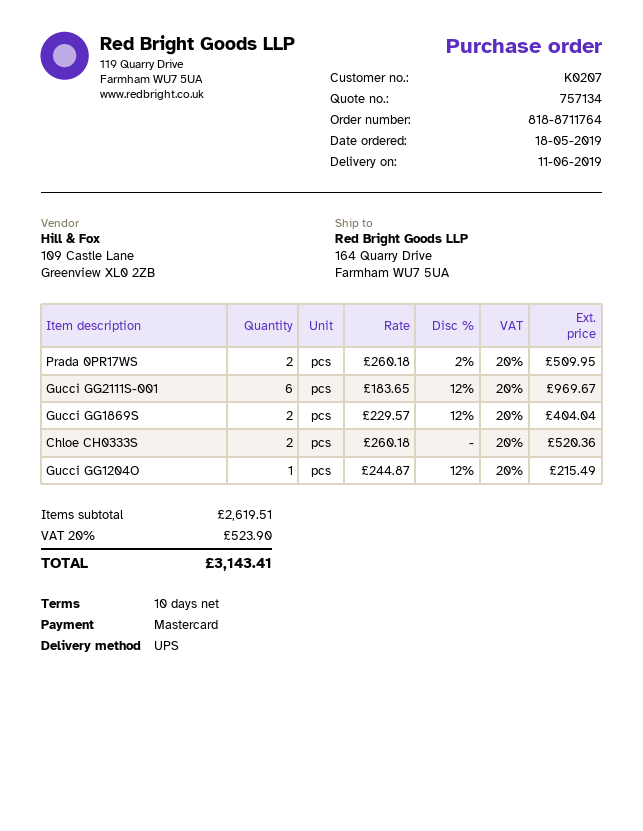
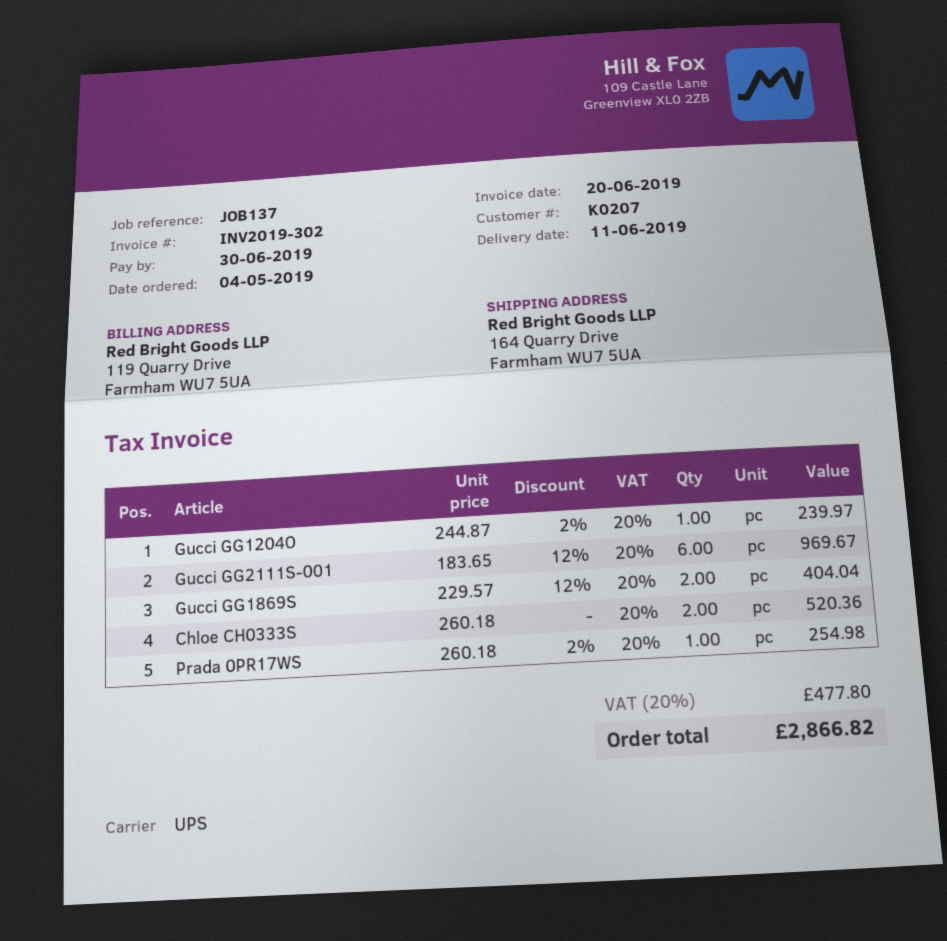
order date: 2019-05-18 -> 2019-05-04
Prada 0PR17WS: 2 x 260.18 - 2% = 509.95 -> 1 x 260.18 - 2% = 254.98
Gucci GG1204O: 1 x 244.87 - 12% = 215.49 -> 1 x 244.87 - 2% = 239.97
tax: 20% = 523.90 -> 20% = 477.80
total: 3143.41 -> 2866.82

